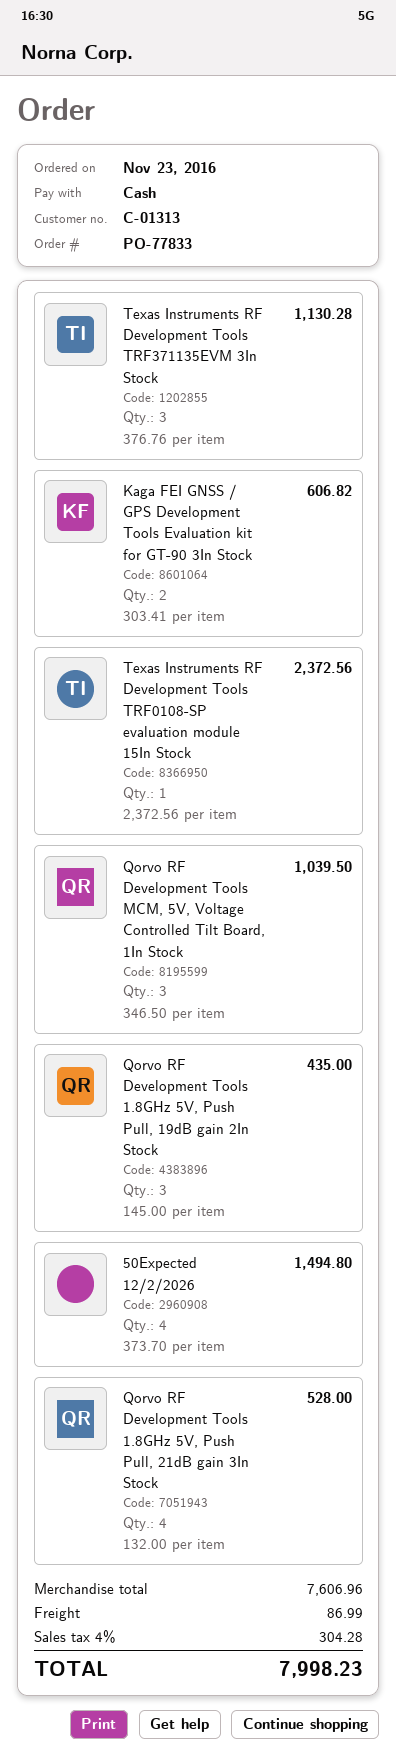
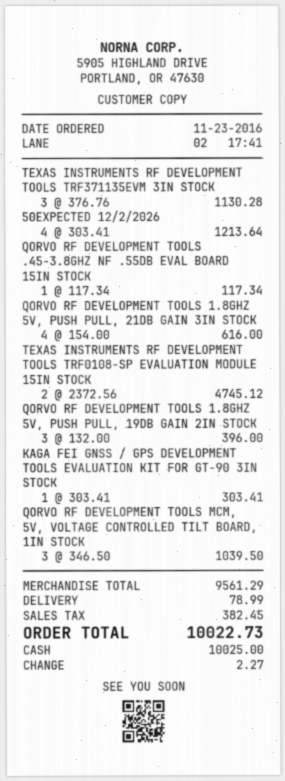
Kaga FEI GNSS / GPS Development Tools Evaluation kit for GT-90 3In Stock: 2 x 303.41 = 606.82 -> 1 x 303.41 = 303.41
Texas Instruments RF Development Tools TRF0108-SP evaluation module 15In Stock: 1 x 2372.56 = 2372.56 -> 2 x 2372.56 = 4745.12
Qorvo RF Development Tools 1.8GHz 5V, Push Pull, 19dB gain 2In Stock: 3 x 145.00 = 435.00 -> 3 x 132.00 = 396.00
50Expected 12/2/2026: 4 x 373.70 = 1494.80 -> 4 x 303.41 = 1213.64
Qorvo RF Development Tools 1.8GHz 5V, Push Pull, 21dB gain 3In Stock: 4 x 132.00 = 528.00 -> 4 x 154.00 = 616.00
QORVO RF DEVELOPMENT TOOLS .45-3.8GHZ NF .55DB EVAL BOARD 15IN STOCK: none -> 1 x 117.34 = 117.34
subtotal: 7606.96 -> 9561.29
shipping: 86.99 -> 78.99
tax: 304.28 -> 382.45
total: 7998.23 -> 10022.73

